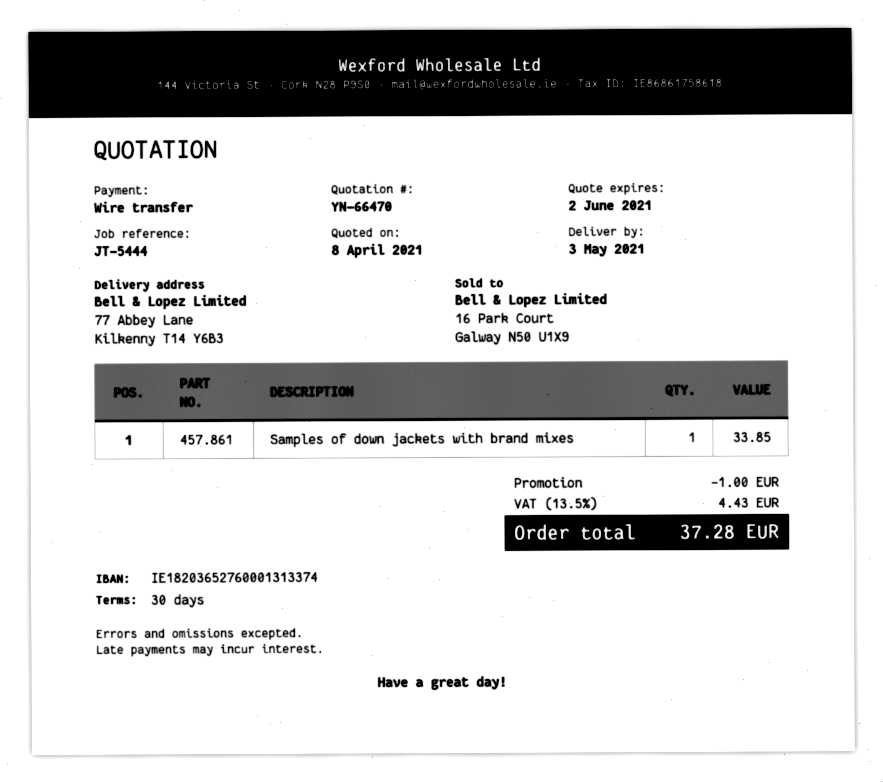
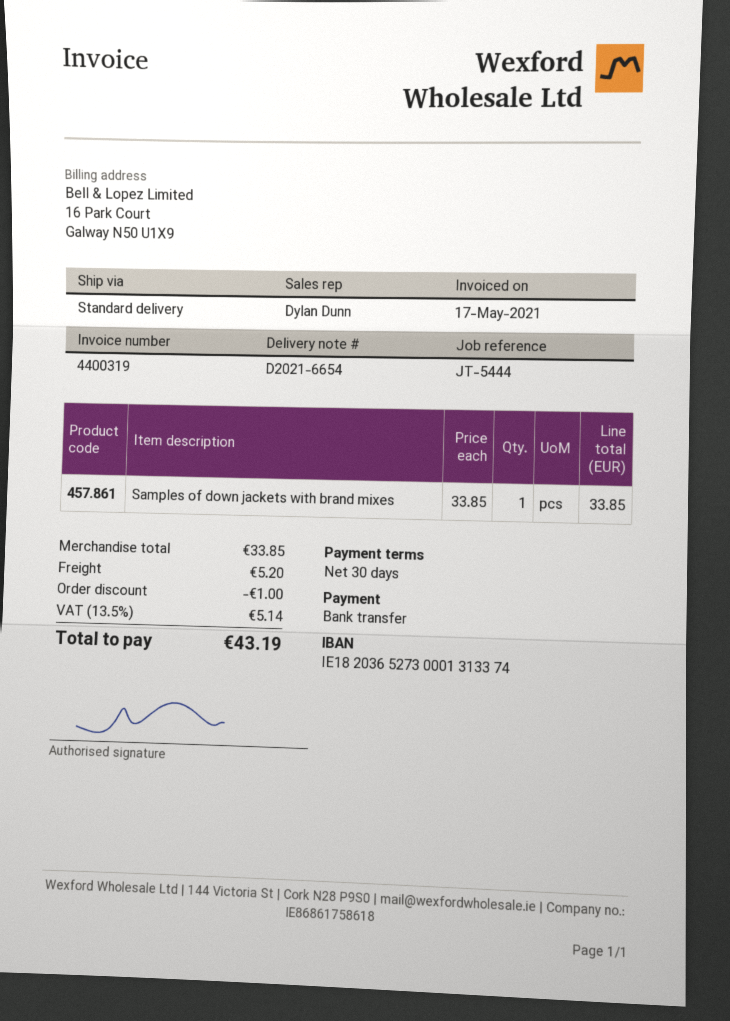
bank account: IE18203652760001313374 -> IE18203652730001313374
shipping: none -> 5.20
tax: 13.5% = 4.43 -> 13.5% = 5.14
total: 37.28 -> 43.19

